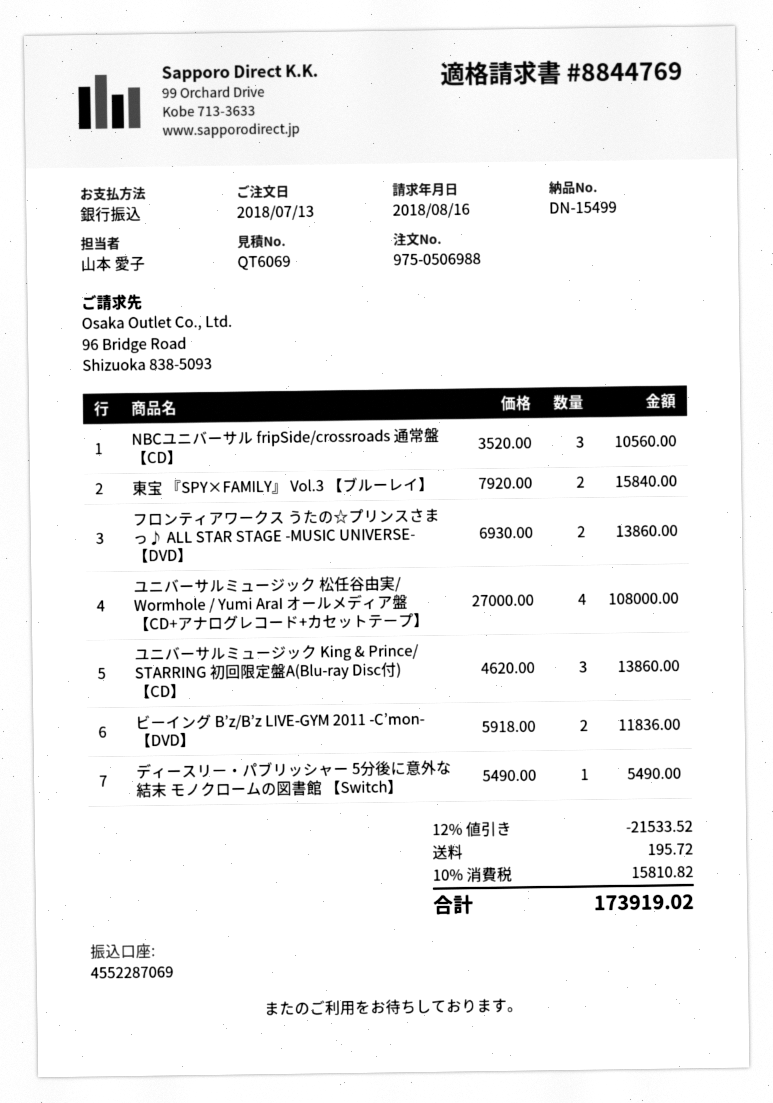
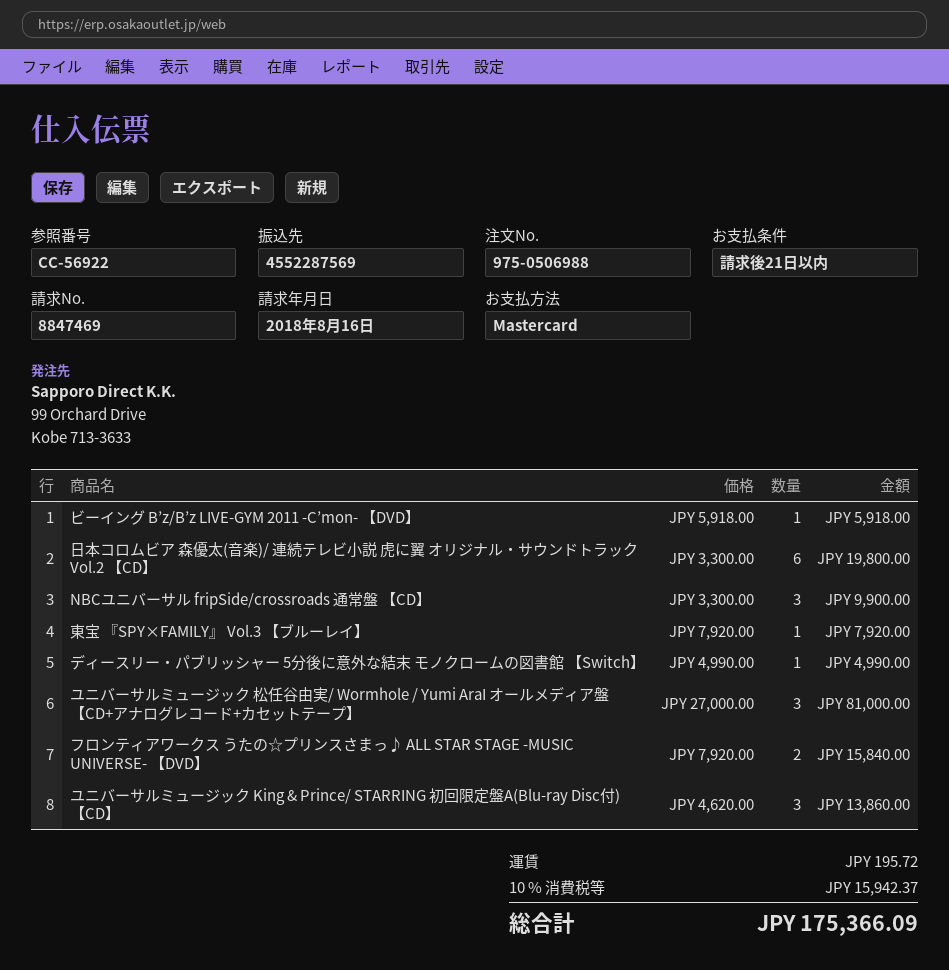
invoice number: 8844769 -> 8847469
payment method: bank transfer -> Mastercard
bank account: 4552287069 -> 4552287569
NBCユニバーサル fripSide/crossroads 通常盤 【CD】: 3 x 3520.00 = 10560.00 -> 3 x 3300.00 = 9900.00
東宝 『SPY×FAMILY』 Vol.3 【ブルーレイ】: 2 x 7920.00 = 15840.00 -> 1 x 7920.00 = 7920.00
フロンティアワークス うたの☆プリンスさまっ♪ ALL STAR STAGE -MUSIC UNIVERSE- 【DVD】: 2 x 6930.00 = 13860.00 -> 2 x 7920.00 = 15840.00
ユニバーサルミュージック 松任谷由実/ Wormhole / Yumi AraI オールメディア盤 【CD+アナログレコード+カセットテープ】: 4 x 27000.00 = 108000.00 -> 3 x 27000.00 = 81000.00
ビーイング B’z/B’z LIVE-GYM 2011 -C’mon- 【DVD】: 2 x 5918.00 = 11836.00 -> 1 x 5918.00 = 5918.00
ディースリー・パブリッシャー 5分後に意外な結末 モノクロームの図書館 【Switch】: 1 x 5490.00 = 5490.00 -> 1 x 4990.00 = 4990.00
日本コロムビア 森優太(音楽)/ 連続テレビ小説 虎に翼 オリジナル・サウンドトラック Vol.2 【CD】: none -> 6 x 3300.00 = 19800.00
discount: 12% = 21533.52 -> none
tax: 10% = 15810.82 -> 10% = 15942.37
total: 173919.02 -> 175366.09

